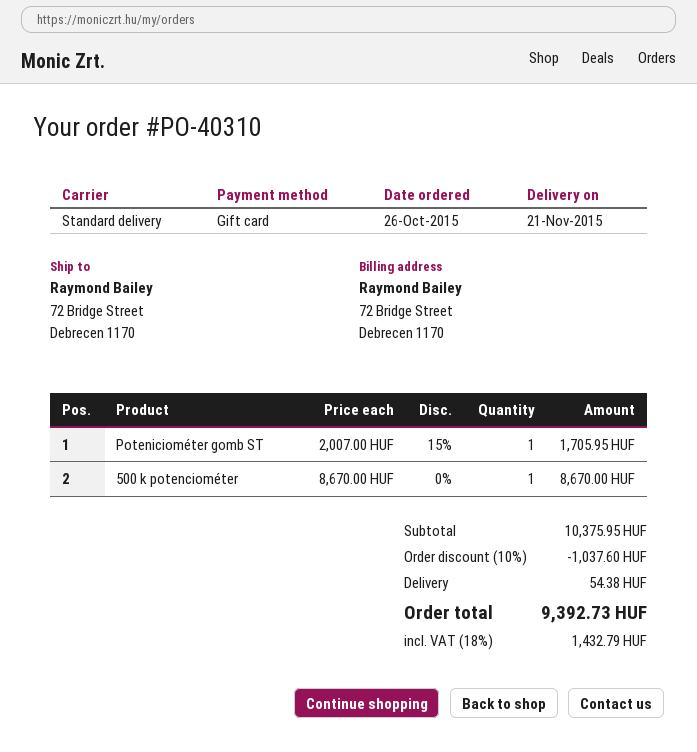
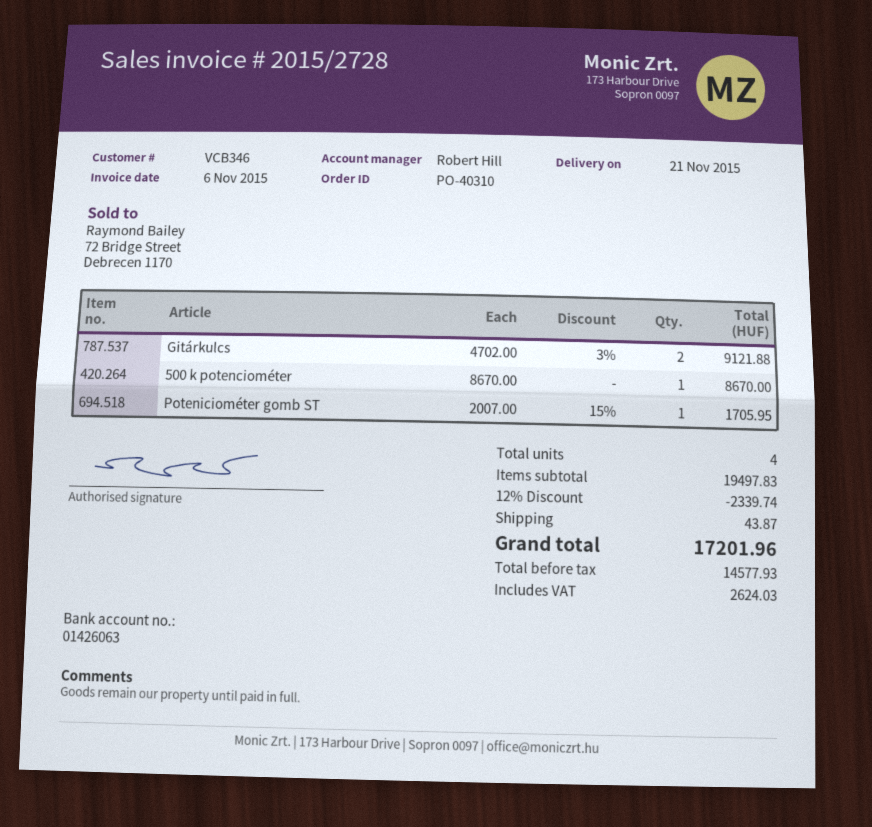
Gitárkulcs: none -> 2 x 4702.00 - 3% = 9121.88
subtotal: 10375.95 -> 19497.83
discount: 10% = 1037.60 -> 12% = 2339.74
shipping: 54.38 -> 43.87
tax: 1432.79 -> 2624.03
total: 9392.73 -> 17201.96

